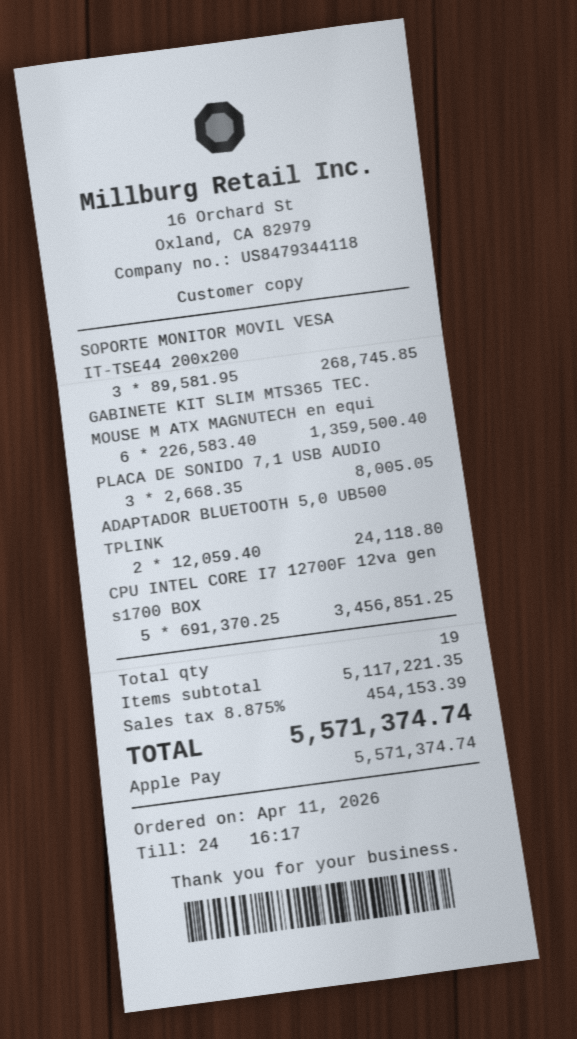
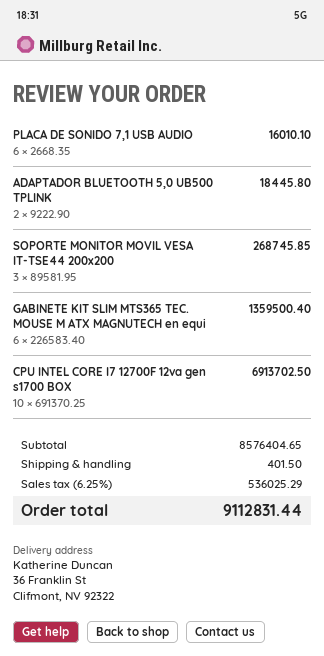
PLACA DE SONIDO 7,1 USB AUDIO: 3 x 2668.35 = 8005.05 -> 6 x 2668.35 = 16010.10
ADAPTADOR BLUETOOTH 5,0 UB500 TPLINK: 2 x 12059.40 = 24118.80 -> 2 x 9222.90 = 18445.80
CPU INTEL CORE I7 12700F 12va gen s1700 BOX: 5 x 691370.25 = 3456851.25 -> 10 x 691370.25 = 6913702.50
subtotal: 5117221.35 -> 8576404.65
shipping: none -> 401.50
tax: 8.875% = 454153.39 -> 6.25% = 536025.29
total: 5571374.74 -> 9112831.44

